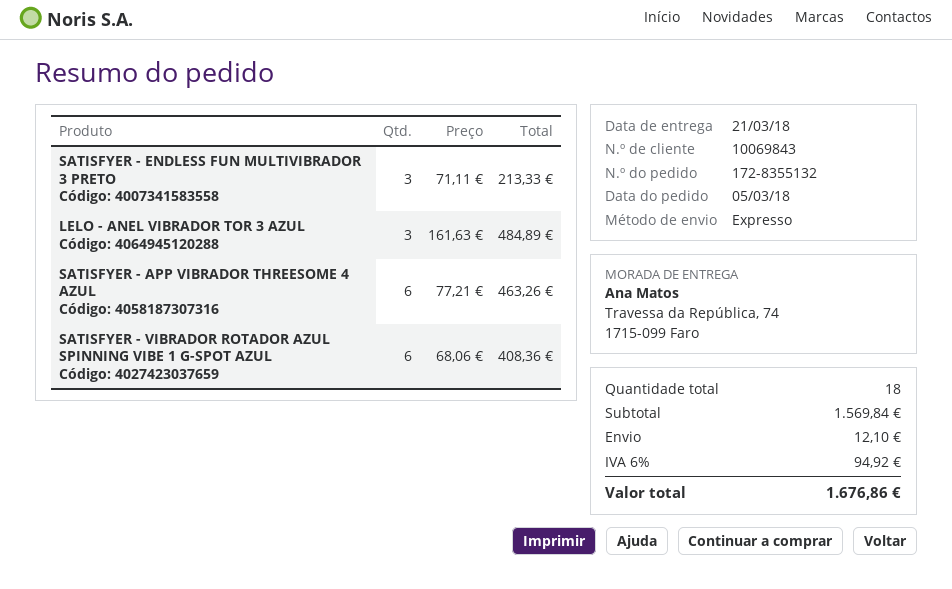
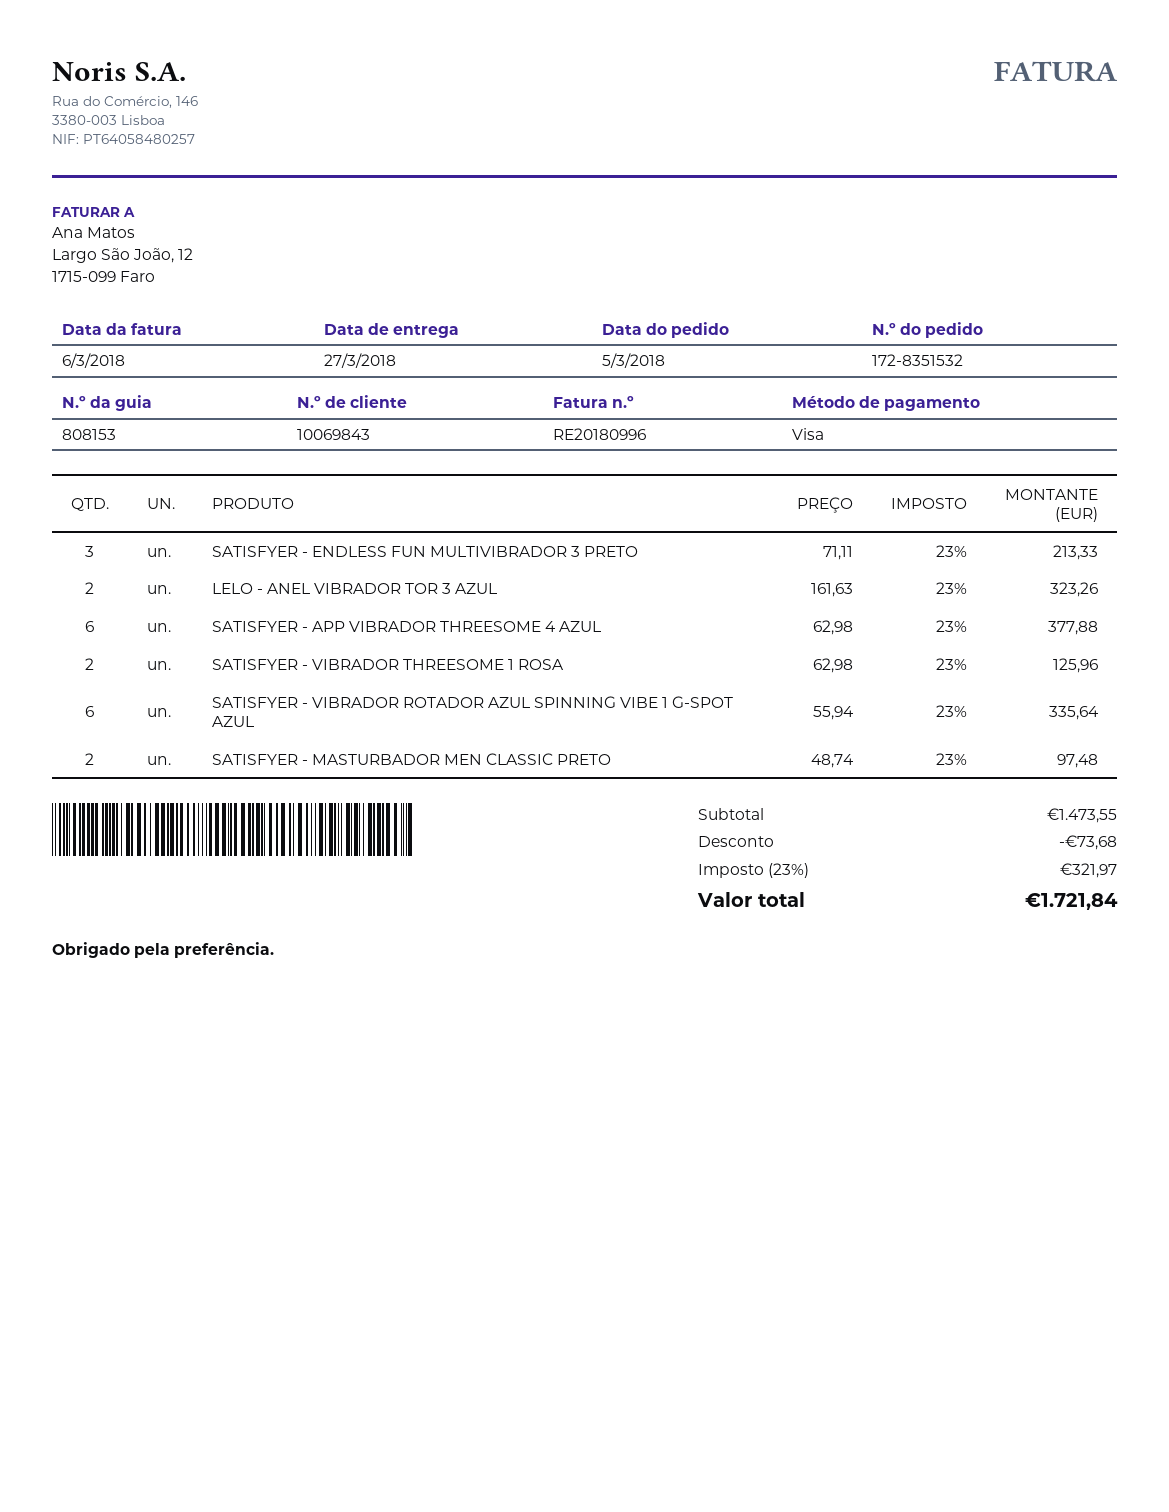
order number: 172-8355132 -> 172-8351532
delivery date: 2018-03-21 -> 2018-03-27
LELO - ANEL VIBRADOR TOR 3 AZUL: 3 x 161.63 = 484.89 -> 2 x 161.63 = 323.26
SATISFYER - APP VIBRADOR THREESOME 4 AZUL: 6 x 77.21 = 463.26 -> 6 x 62.98 = 377.88
SATISFYER - VIBRADOR ROTADOR AZUL SPINNING VIBE 1 G-SPOT AZUL: 6 x 68.06 = 408.36 -> 6 x 55.94 = 335.64
SATISFYER - VIBRADOR THREESOME 1 ROSA: none -> 2 x 62.98 = 125.96
SATISFYER - MASTURBADOR MEN CLASSIC PRETO: none -> 2 x 48.74 = 97.48
subtotal: 1569.84 -> 1473.55
discount: none -> 73.68
shipping: 12.10 -> none
tax: 6% = 94.92 -> 23% = 321.97
total: 1676.86 -> 1721.84

